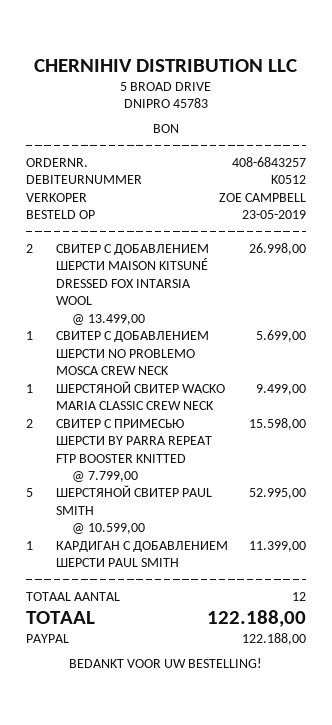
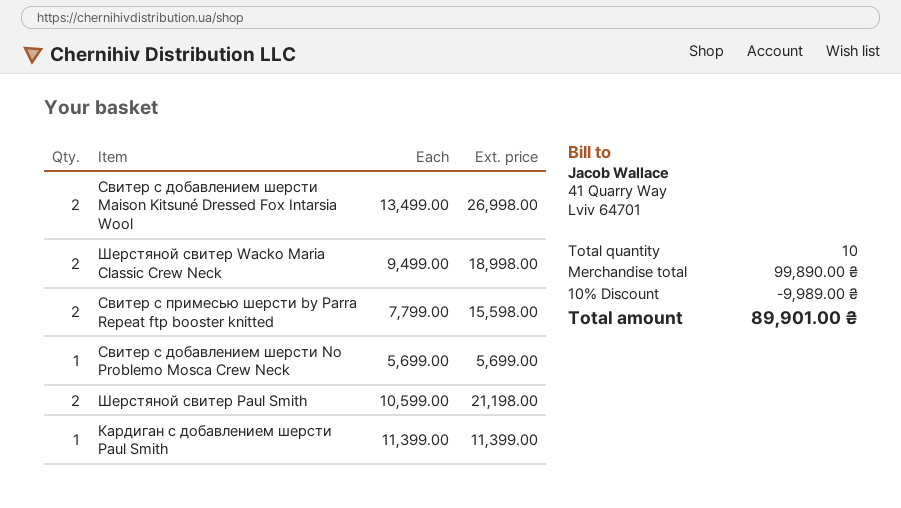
ШЕРСТЯНОЙ СВИТЕР WACKO MARIA CLASSIC CREW NECK: 1 x 9499.00 = 9499.00 -> 2 x 9499.00 = 18998.00
ШЕРСТЯНОЙ СВИТЕР PAUL SMITH: 5 x 10599.00 = 52995.00 -> 2 x 10599.00 = 21198.00
total quantity: 12 -> 10
discount: none -> 10% = 9989.00
total: 122188.00 -> 89901.00

